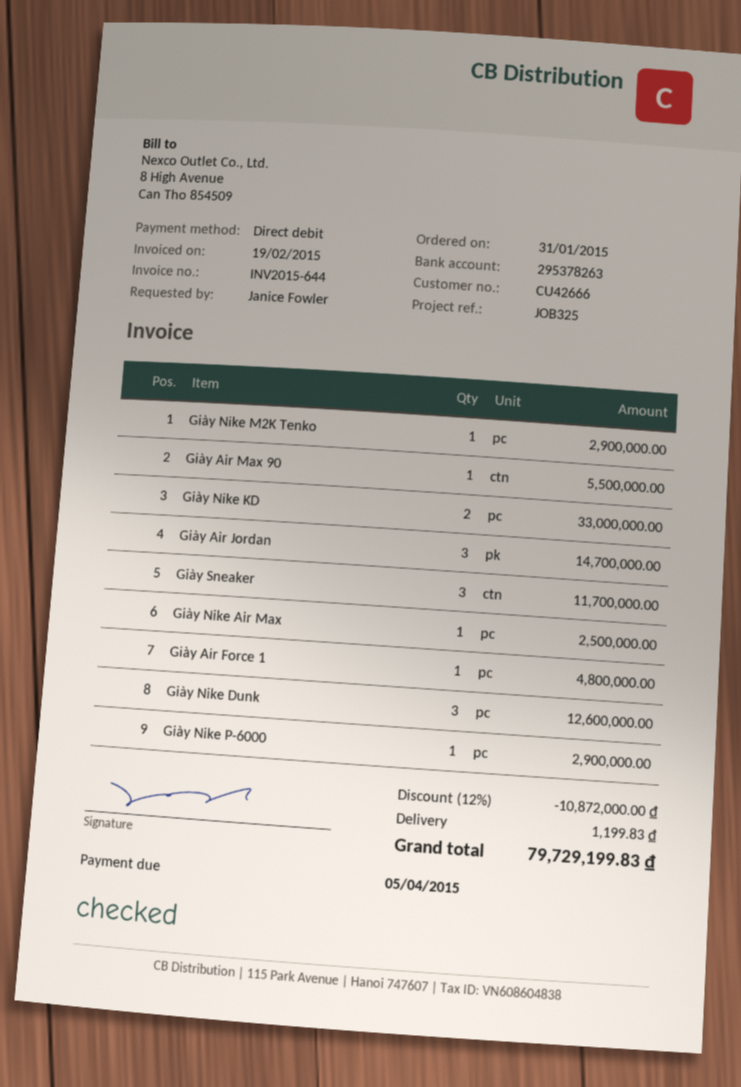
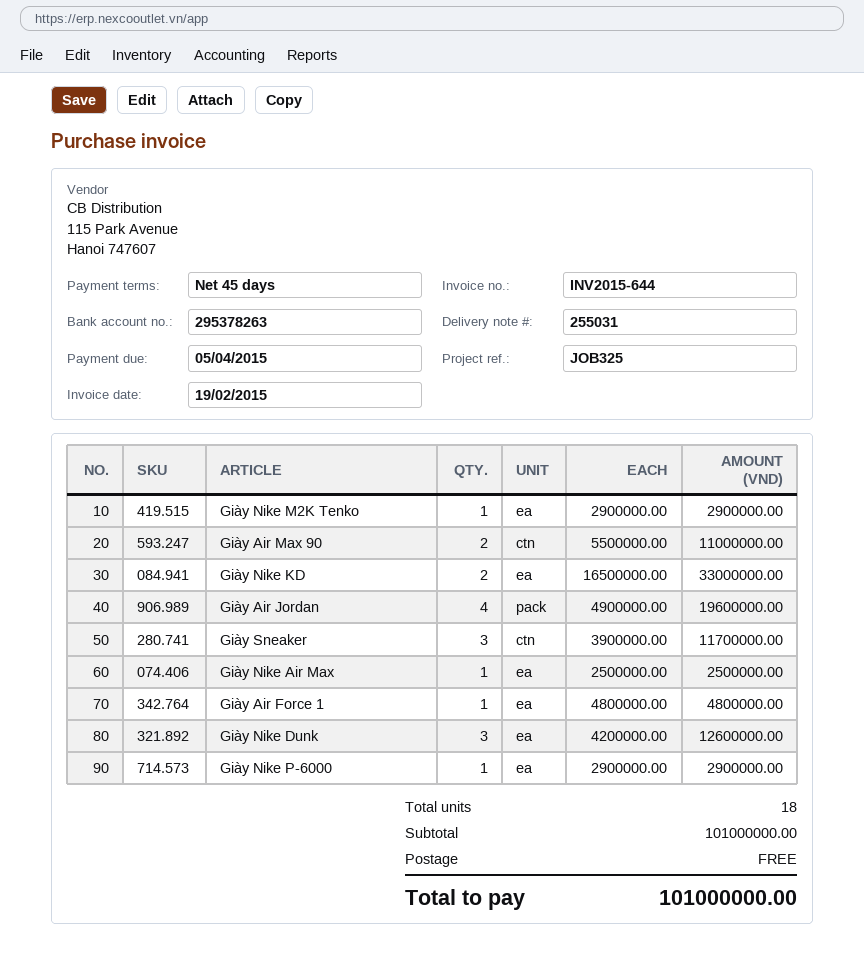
Giày Air Max 90: 1 for 5500000.00 -> 2 for 11000000.00
Giày Air Jordan: 3 for 14700000.00 -> 4 for 19600000.00
discount: 12% = 10872000.00 -> none
shipping: 1199.83 -> 0.00
total: 79729199.83 -> 101000000.00

